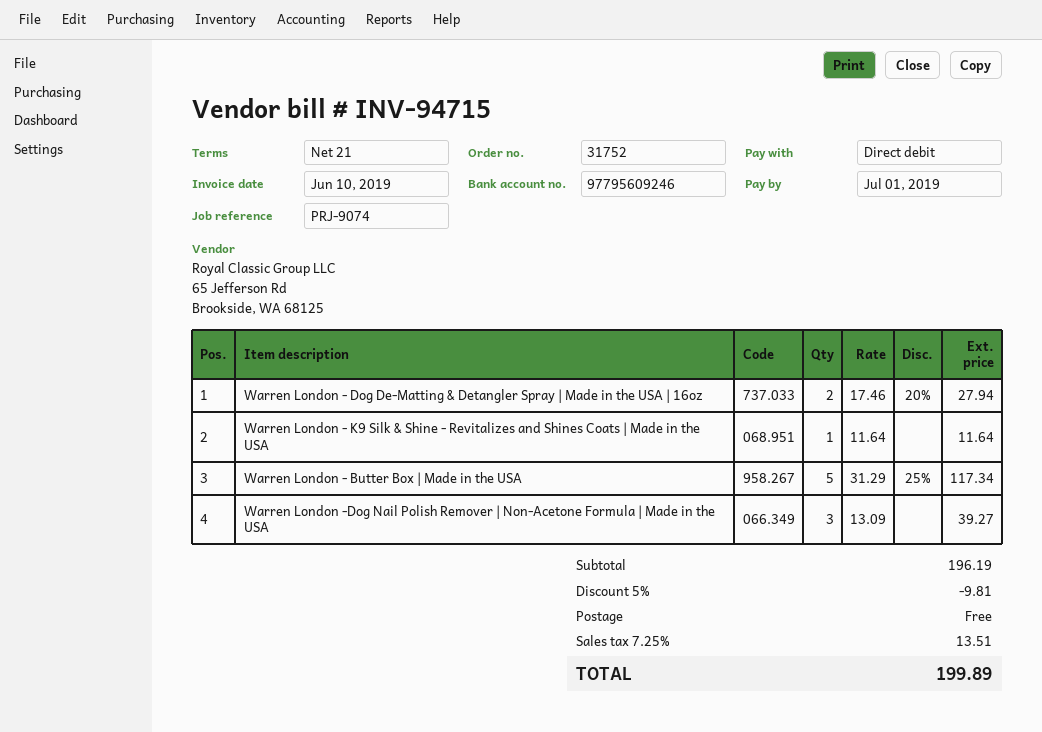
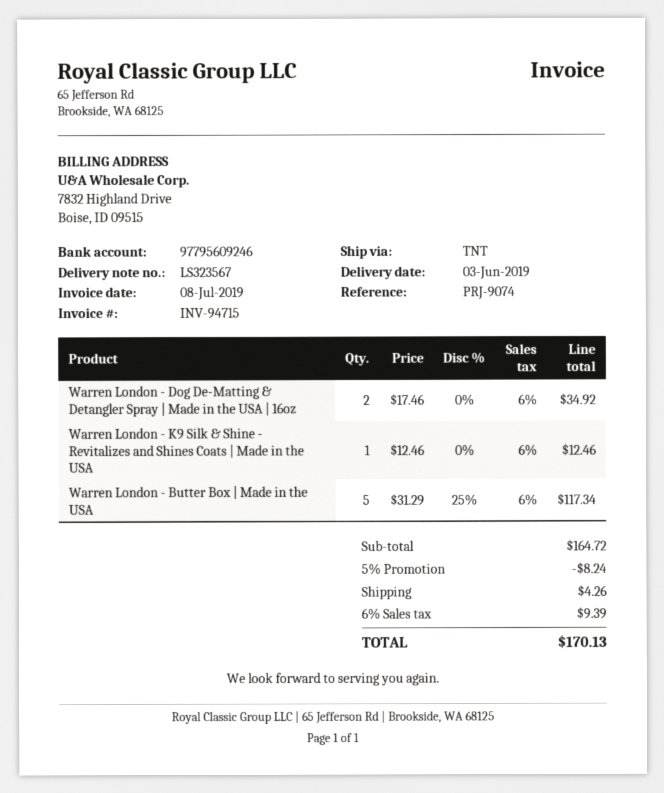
invoice date: 2019-06-10 -> 2019-07-08
Warren London - Dog De-Matting & Detangler Spray | Made in the USA | 16oz: 2 x 17.46 - 20% = 27.94 -> 2 x 17.46 = 34.92
Warren London - K9 Silk & Shine - Revitalizes and Shines Coats | Made in the USA: 1 x 11.64 = 11.64 -> 1 x 12.46 = 12.46
Warren London -Dog Nail Polish Remover | Non-Acetone Formula | Made in the USA: 3 x 13.09 = 39.27 -> none
subtotal: 196.19 -> 164.72
discount: 5% = 9.81 -> 5% = 8.24
shipping: 0.00 -> 4.26
tax: 7.25% = 13.51 -> 6% = 9.39
total: 199.89 -> 170.13

